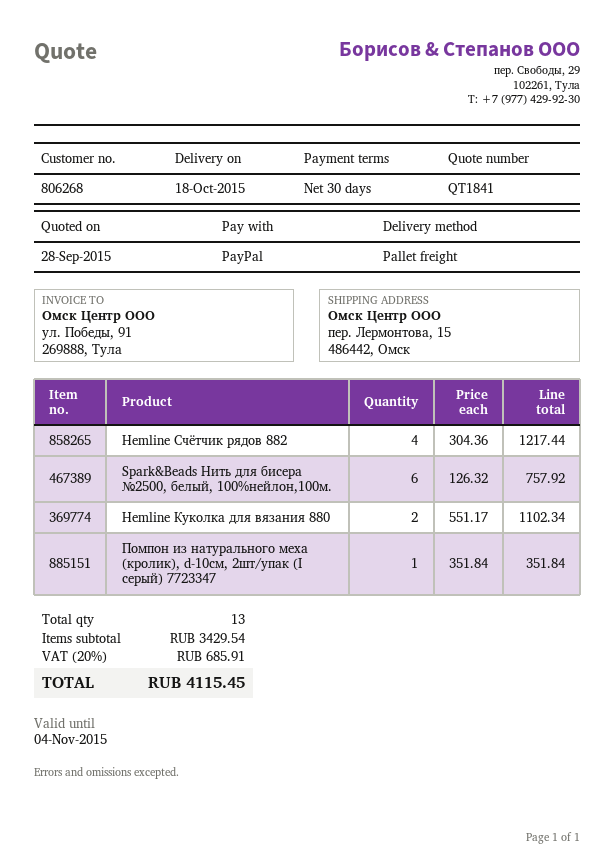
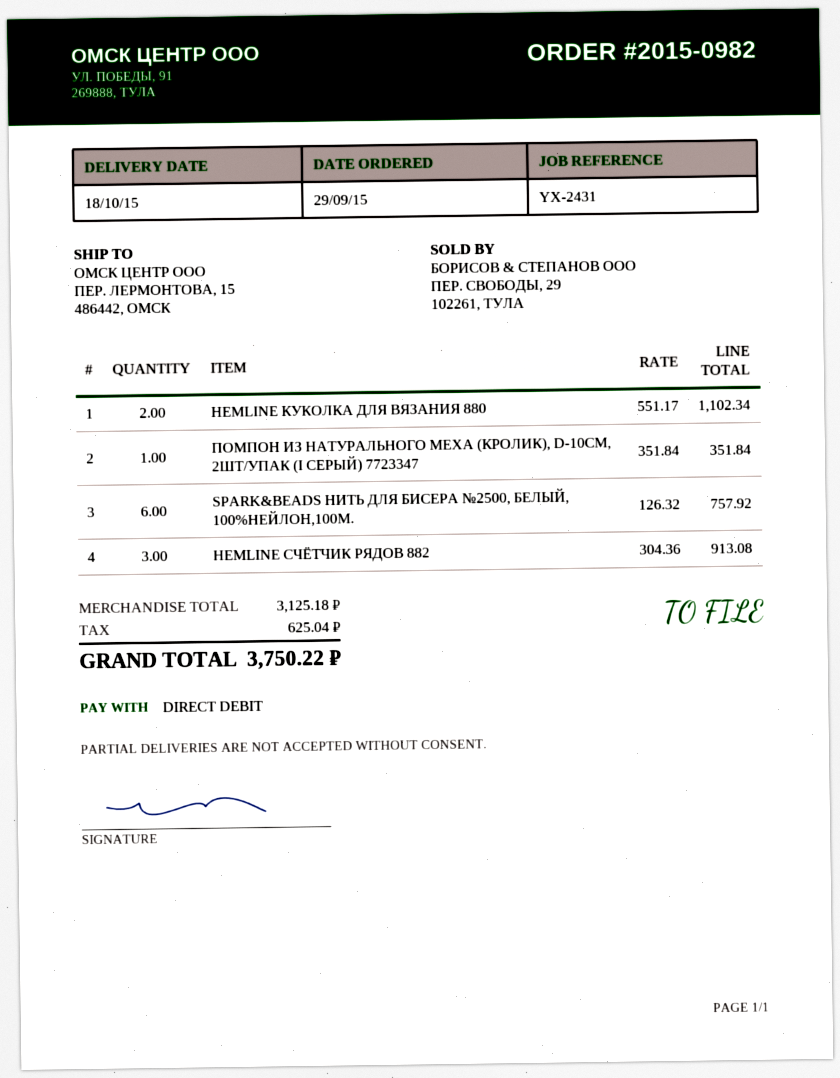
payment method: PayPal -> direct debit
Hemline Счётчик рядов 882: 4 x 304.36 = 1217.44 -> 3 x 304.36 = 913.08
subtotal: 3429.54 -> 3125.18
tax: 685.91 -> 625.04
total: 4115.45 -> 3750.22

